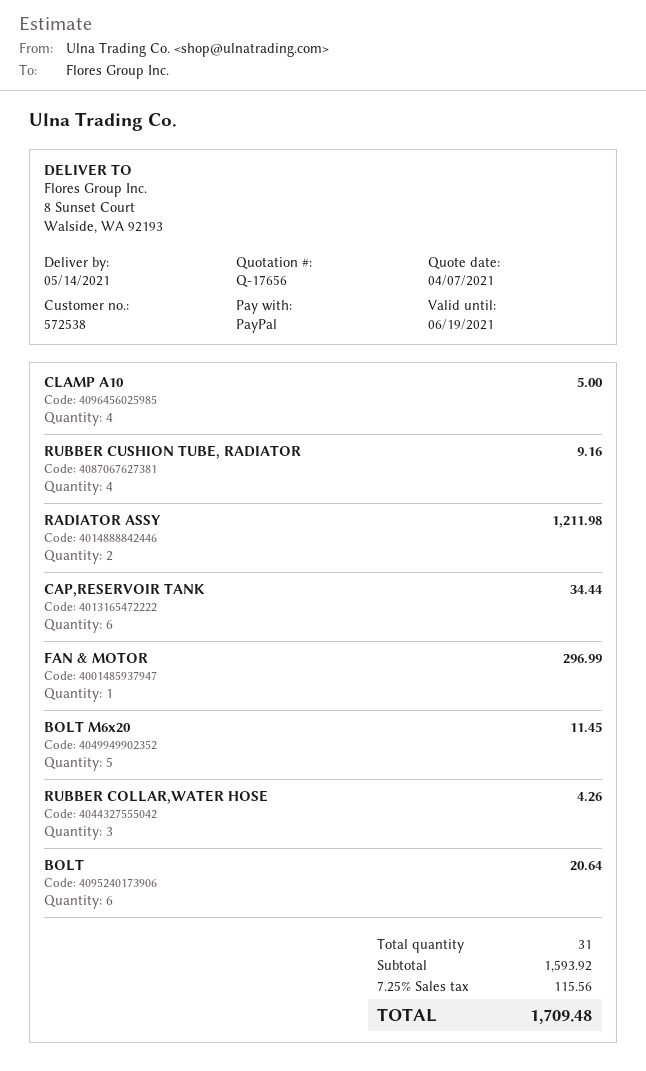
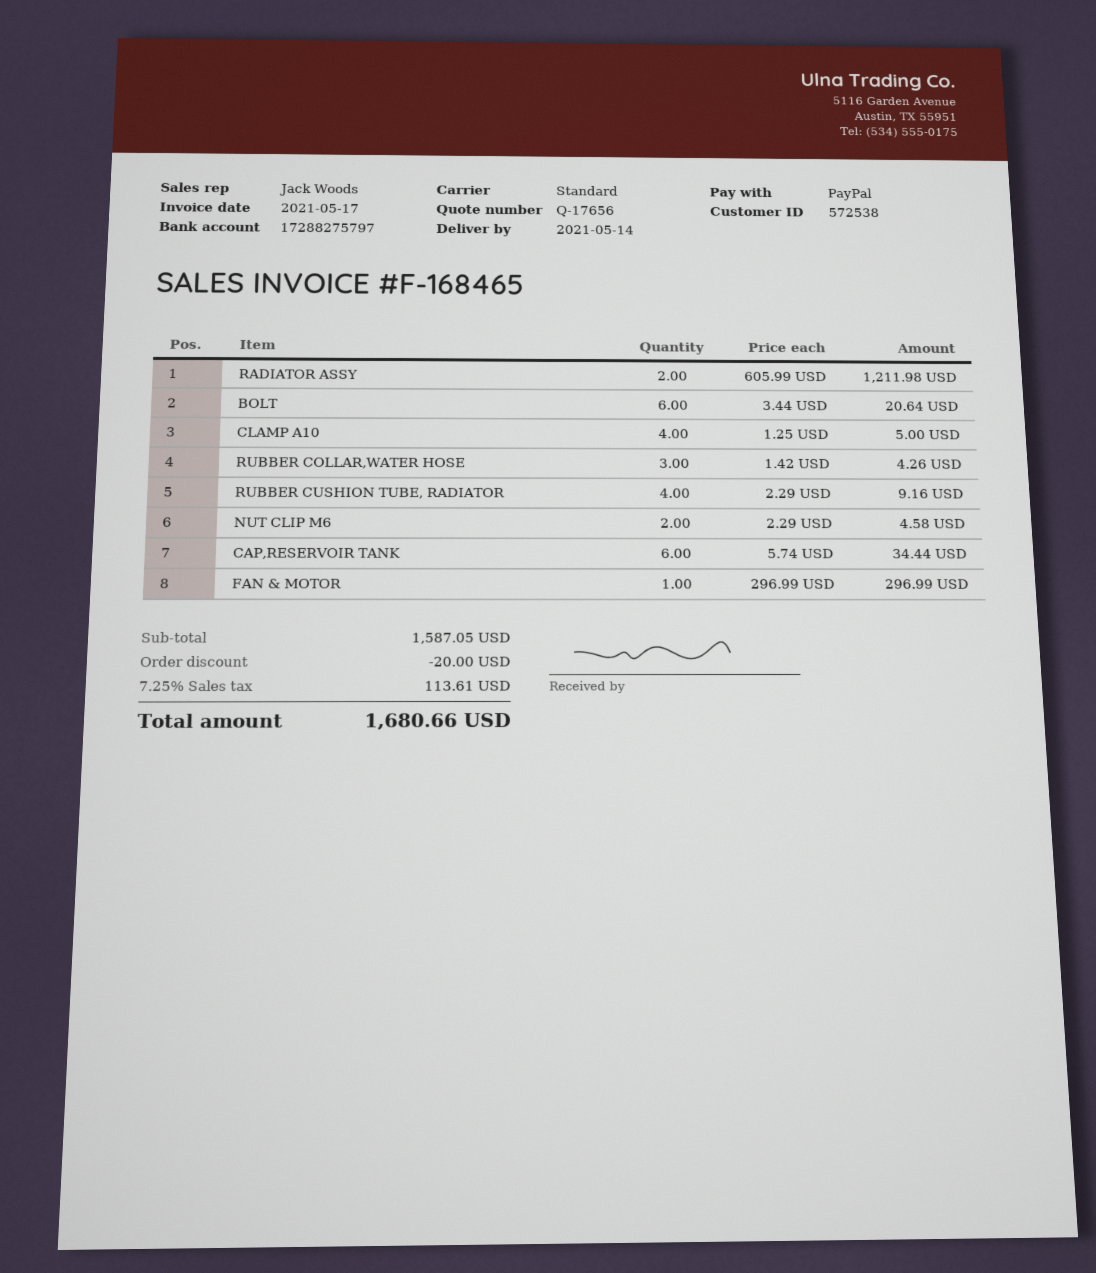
BOLT M6x20: 5 for 11.45 -> none
NUT CLIP M6: none -> 2 for 4.58
subtotal: 1593.92 -> 1587.05
discount: none -> 20.00
tax: 7.25% = 115.56 -> 7.25% = 113.61
total: 1709.48 -> 1680.66

